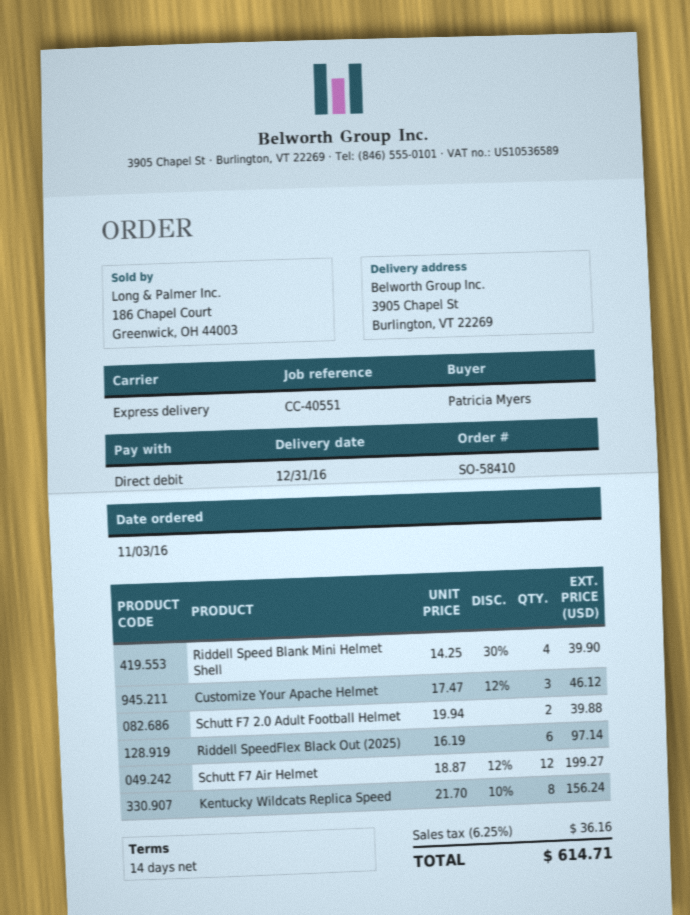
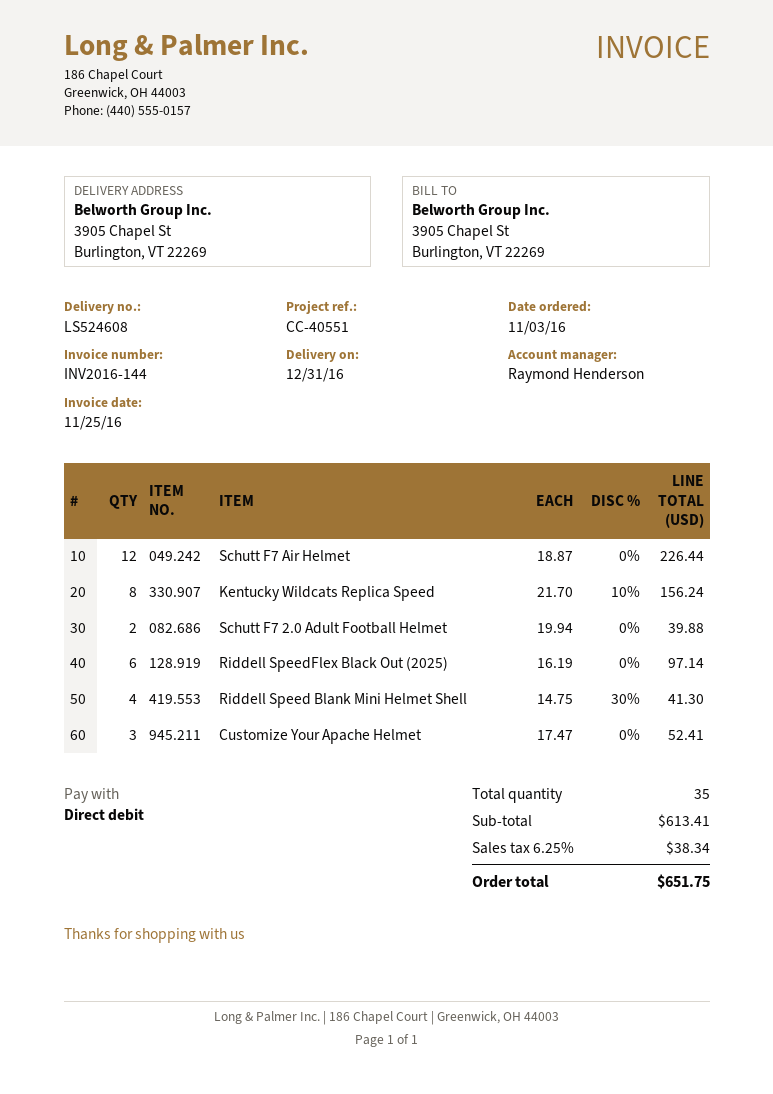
Riddell Speed Blank Mini Helmet Shell: 4 x 14.25 - 30% = 39.90 -> 4 x 14.75 - 30% = 41.30
Customize Your Apache Helmet: 3 x 17.47 - 12% = 46.12 -> 3 x 17.47 = 52.41
Schutt F7 Air Helmet: 12 x 18.87 - 12% = 199.27 -> 12 x 18.87 = 226.44
tax: 6.25% = 36.16 -> 6.25% = 38.34
total: 614.71 -> 651.75

